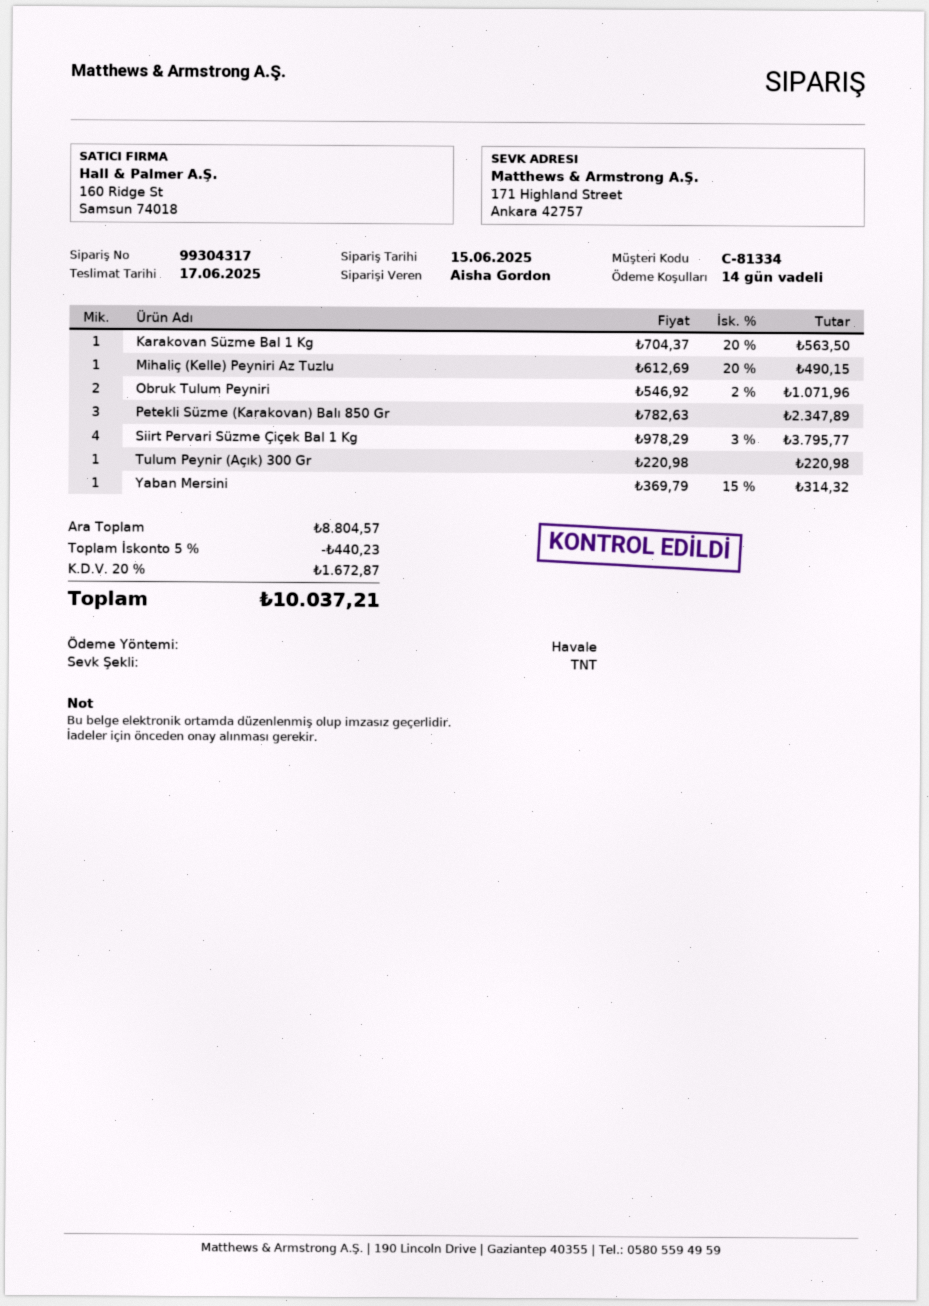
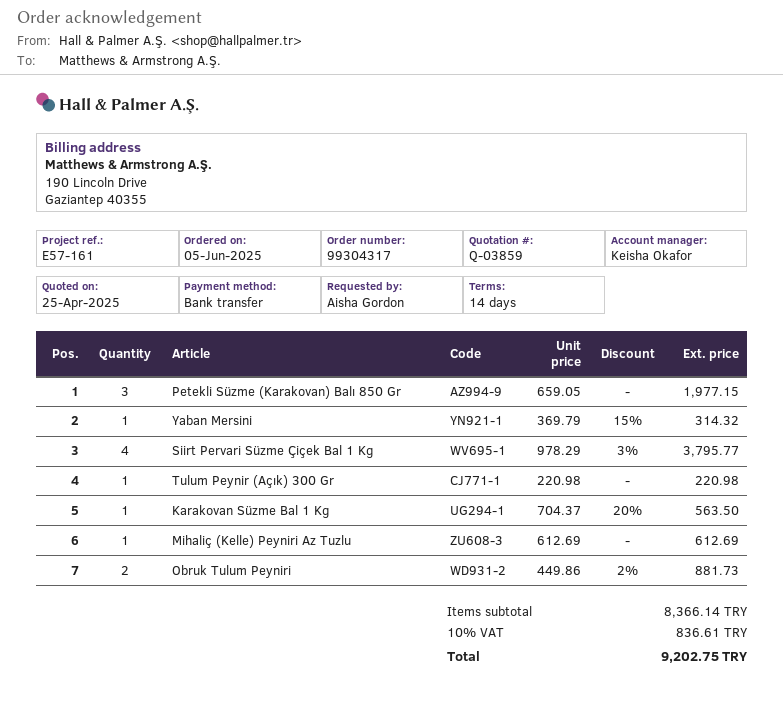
order date: 2025-06-15 -> 2025-06-05
Mihaliç (Kelle) Peyniri Az Tuzlu: 1 x 612.69 - 20% = 490.15 -> 1 x 612.69 = 612.69
Obruk Tulum Peyniri: 2 x 546.92 - 2% = 1071.96 -> 2 x 449.86 - 2% = 881.73
Petekli Süzme (Karakovan) Balı 850 Gr: 3 x 782.63 = 2347.89 -> 3 x 659.05 = 1977.15
subtotal: 8804.57 -> 8366.14
discount: 5% = 440.23 -> none
tax: 20% = 1672.87 -> 10% = 836.61
total: 10037.21 -> 9202.75

